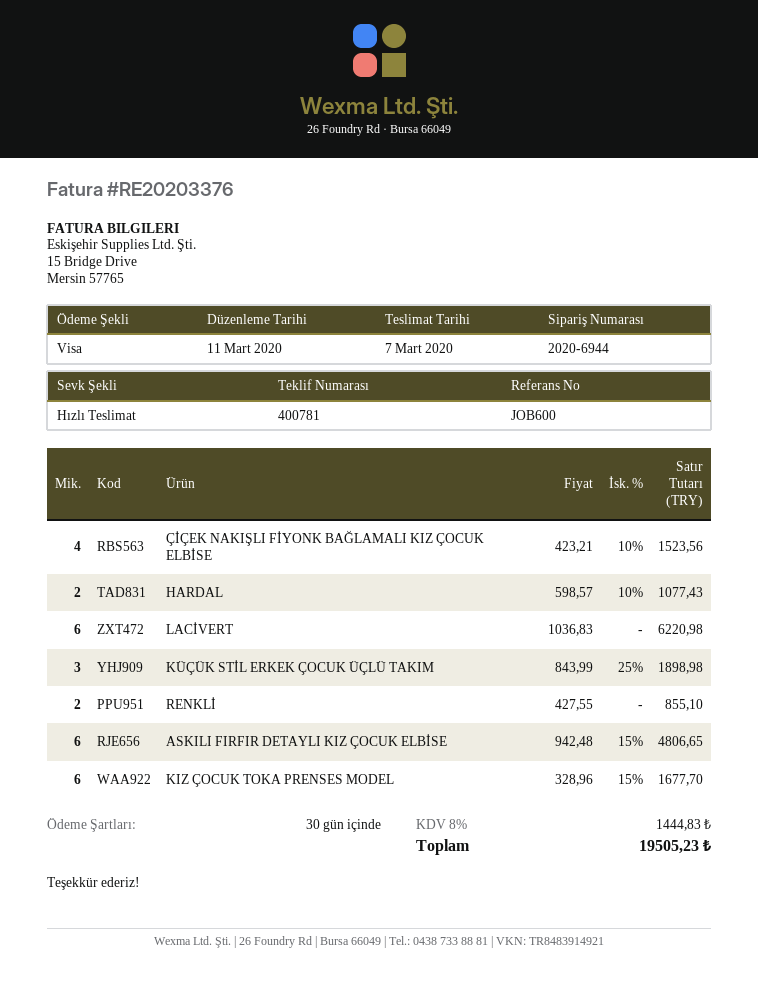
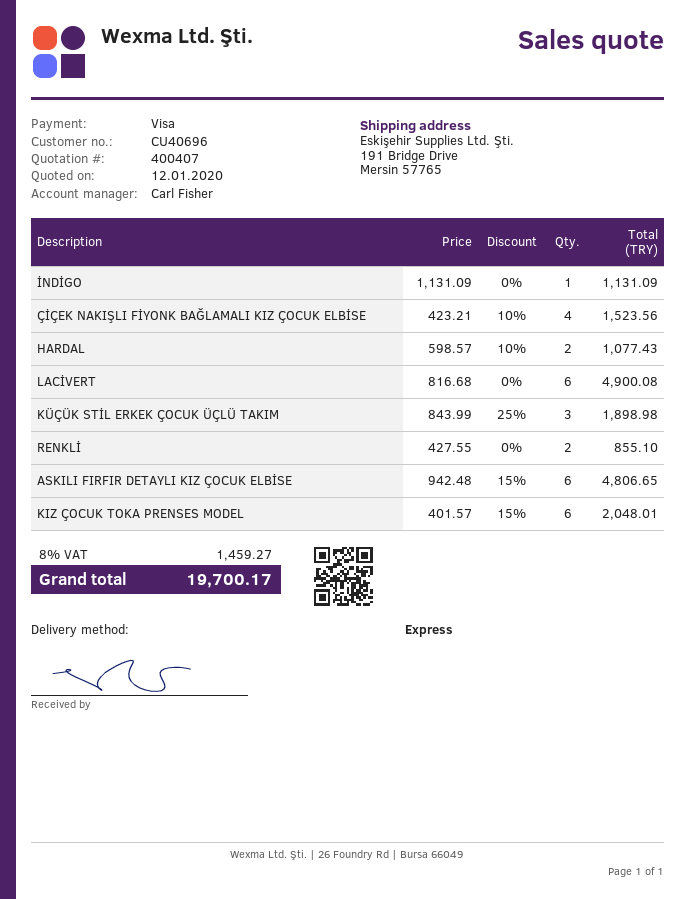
quote number: 400781 -> 400407
LACİVERT: 6 x 1036.83 = 6220.98 -> 6 x 816.68 = 4900.08
KIZ ÇOCUK TOKA PRENSES MODEL: 6 x 328.96 - 15% = 1677.70 -> 6 x 401.57 - 15% = 2048.01
İNDİGO: none -> 1 x 1131.09 = 1131.09
tax: 8% = 1444.83 -> 8% = 1459.27
total: 19505.23 -> 19700.17

